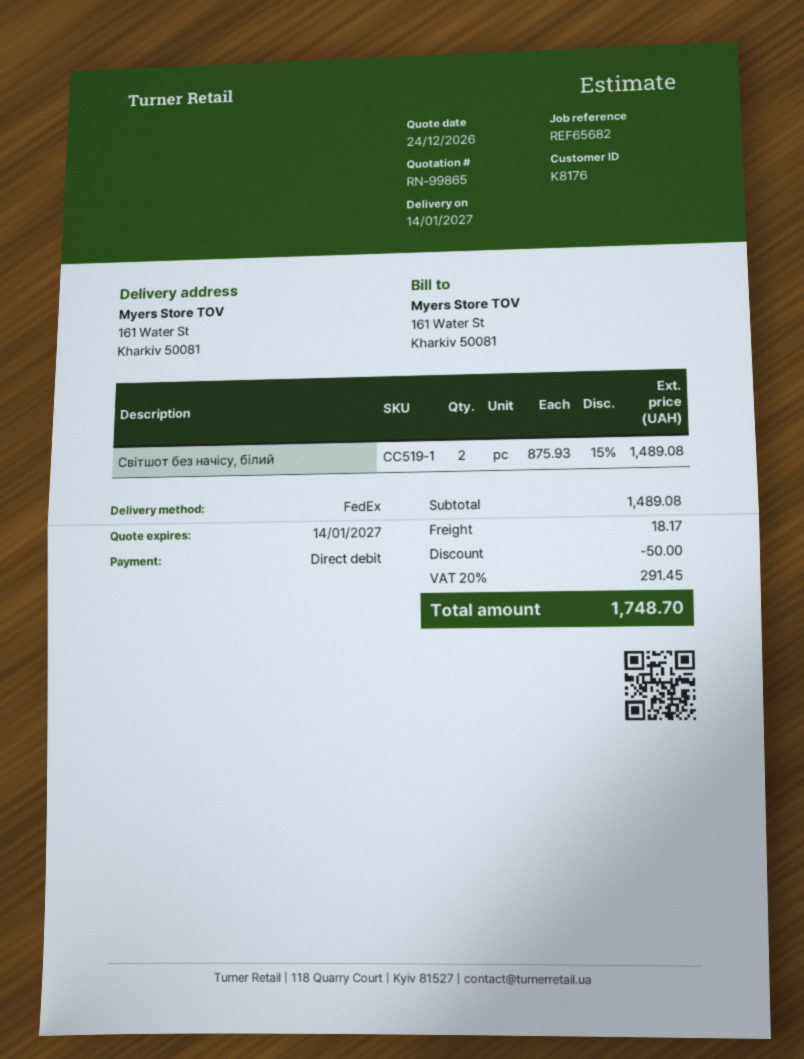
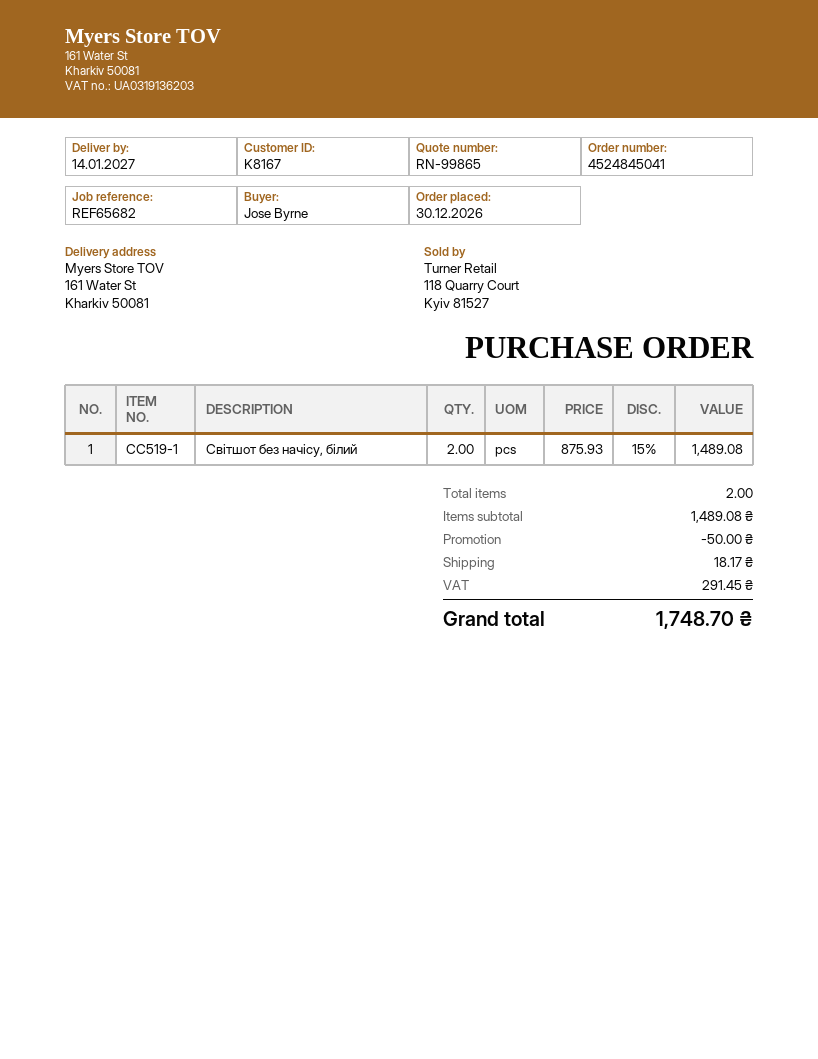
customer number: K8176 -> K8167

